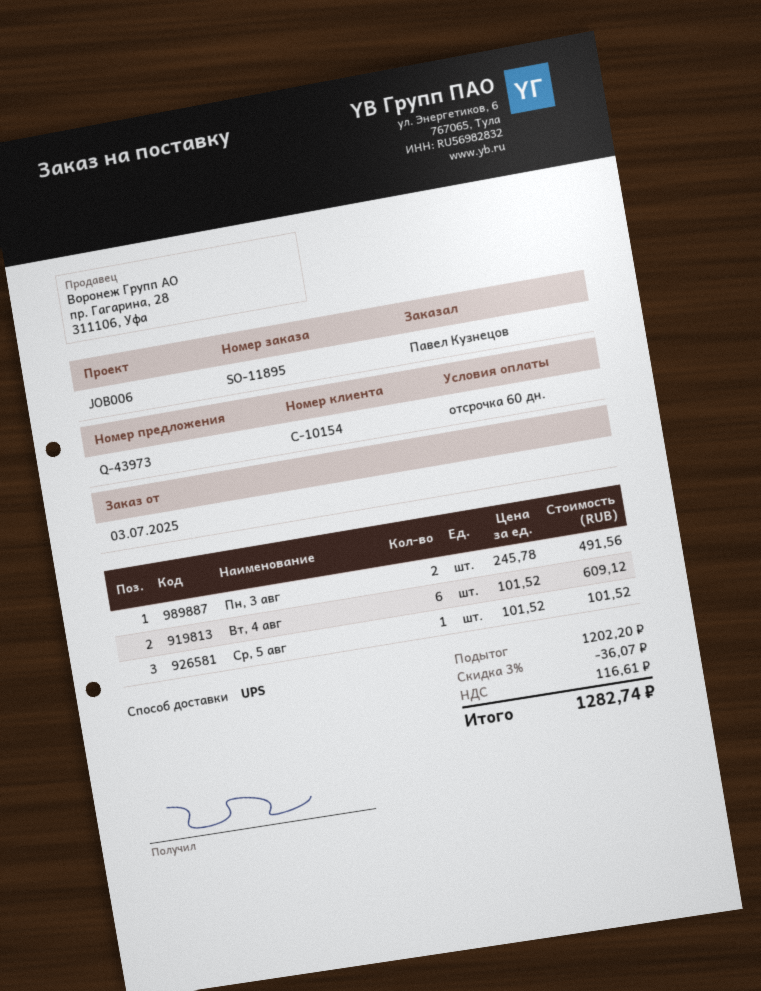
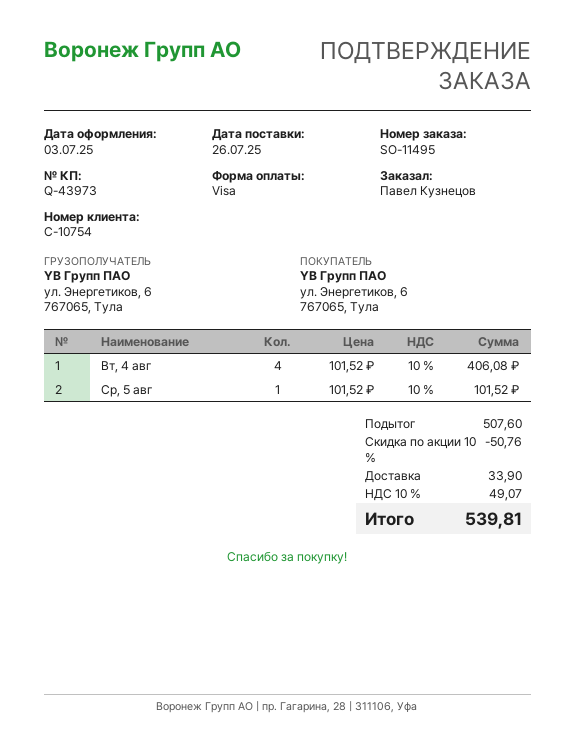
order number: SO-11895 -> SO-11495
customer number: C-10154 -> C-10754
Пн, 3 авг: 2 x 245.78 = 491.56 -> none
Вт, 4 авг: 6 x 101.52 = 609.12 -> 4 x 101.52 = 406.08
subtotal: 1202.20 -> 507.60
discount: 3% = 36.07 -> 10% = 50.76
shipping: none -> 33.90
tax: 116.61 -> 49.07
total: 1282.74 -> 539.81

